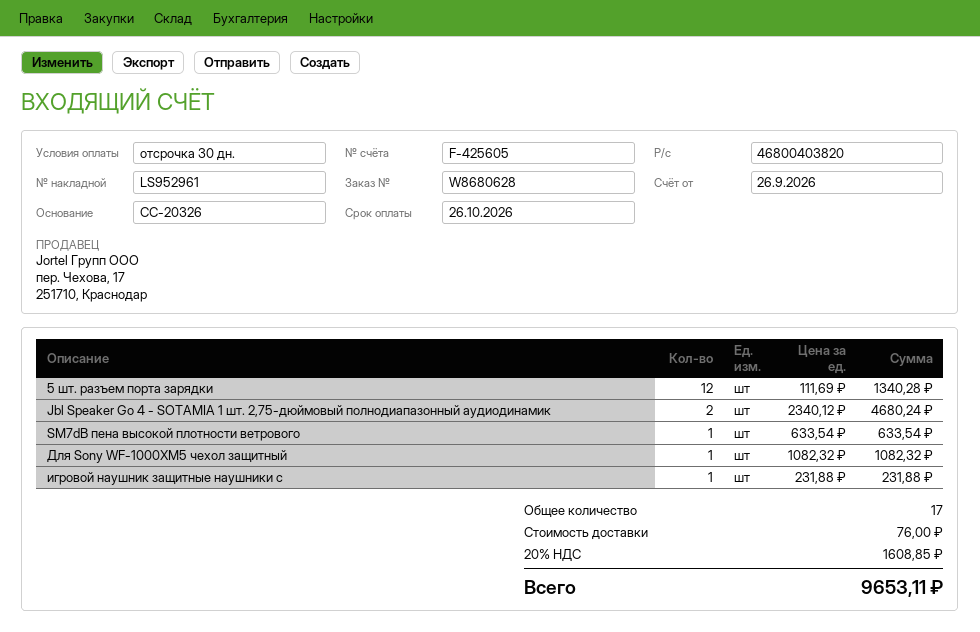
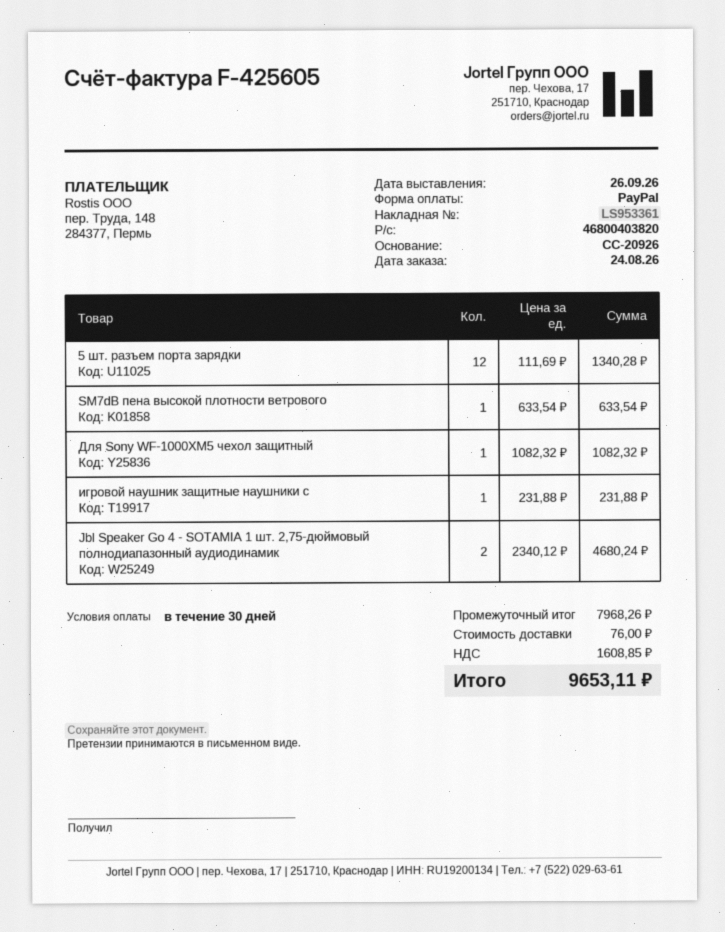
delivery note number: LS952961 -> LS953361
reference: CC-20326 -> CC-20926

